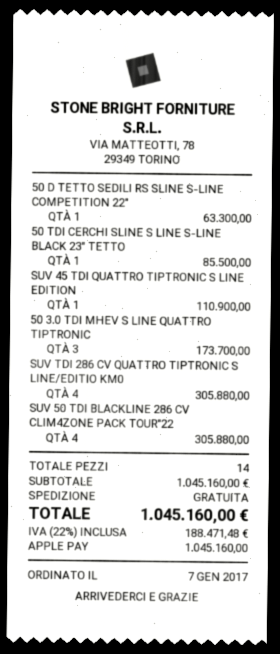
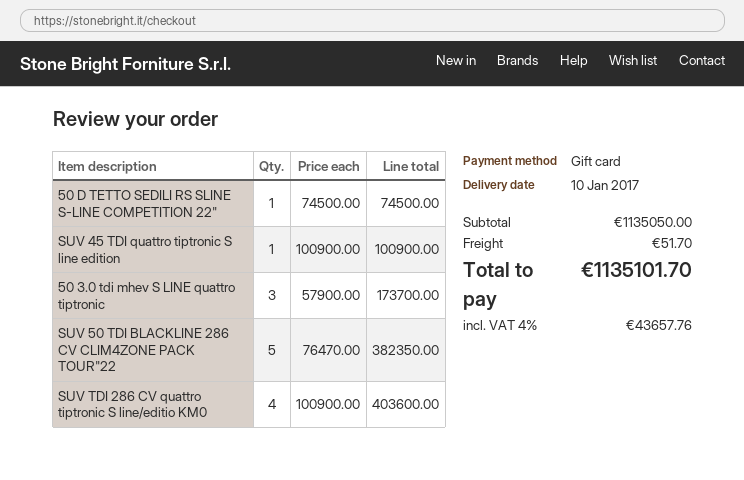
payment method: Apple Pay -> gift card
50 D TETTO SEDILI RS SLINE S-LINE COMPETITION 22": 1 for 63300.00 -> 1 for 74500.00
50 TDI CERCHI SLINE S LINE S-LINE BLACK 23" TETTO: 1 for 85500.00 -> none
SUV 45 TDI QUATTRO TIPTRONIC S LINE EDITION: 1 for 110900.00 -> 1 for 100900.00
SUV TDI 286 CV QUATTRO TIPTRONIC S LINE/EDITIO KM0: 4 for 305880.00 -> 4 for 403600.00
SUV 50 TDI BLACKLINE 286 CV CLIM4ZONE PACK TOUR"22: 4 for 305880.00 -> 5 for 382350.00
subtotal: 1045160.00 -> 1135050.00
shipping: 0.00 -> 51.70
tax: 22% = 188471.48 -> 4% = 43657.76
total: 1045160.00 -> 1135101.70

